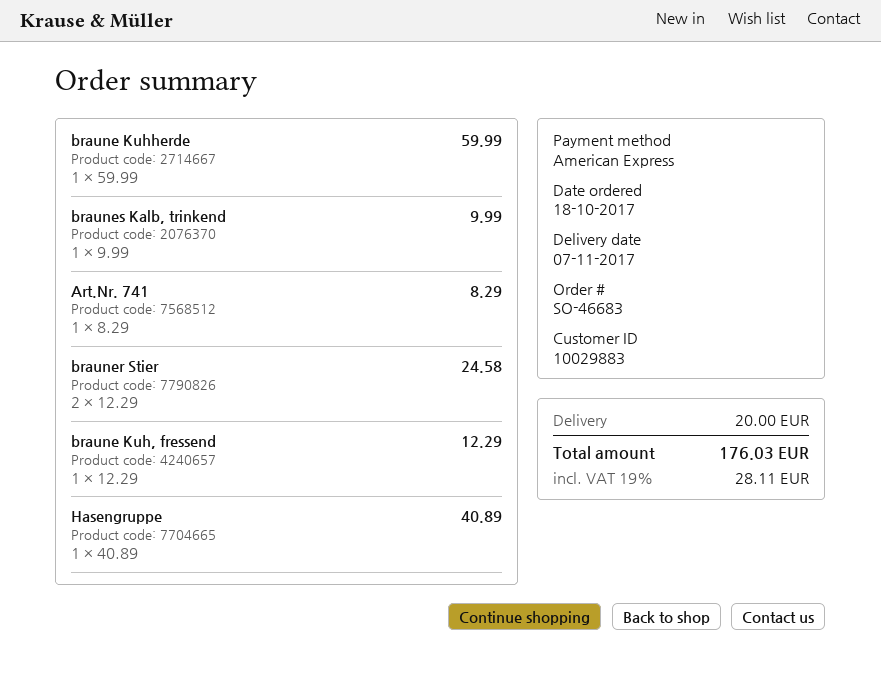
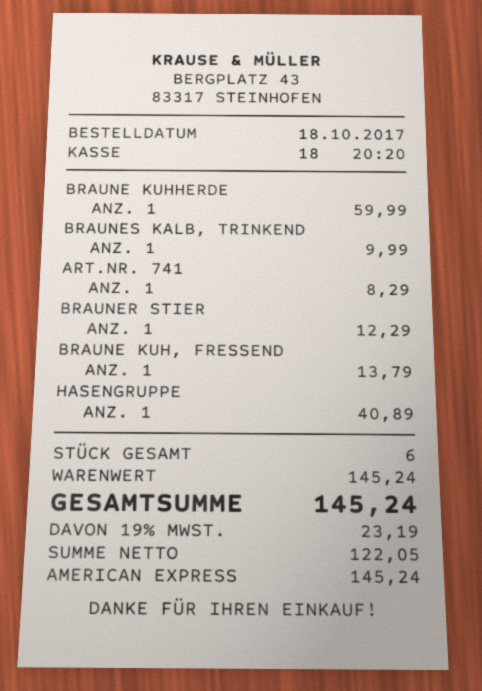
brauner Stier: 2 for 24.58 -> 1 for 12.29
braune Kuh, fressend: 1 for 12.29 -> 1 for 13.79
shipping: 20.00 -> none
tax: 19% = 28.11 -> 19% = 23.19
total: 176.03 -> 145.24

